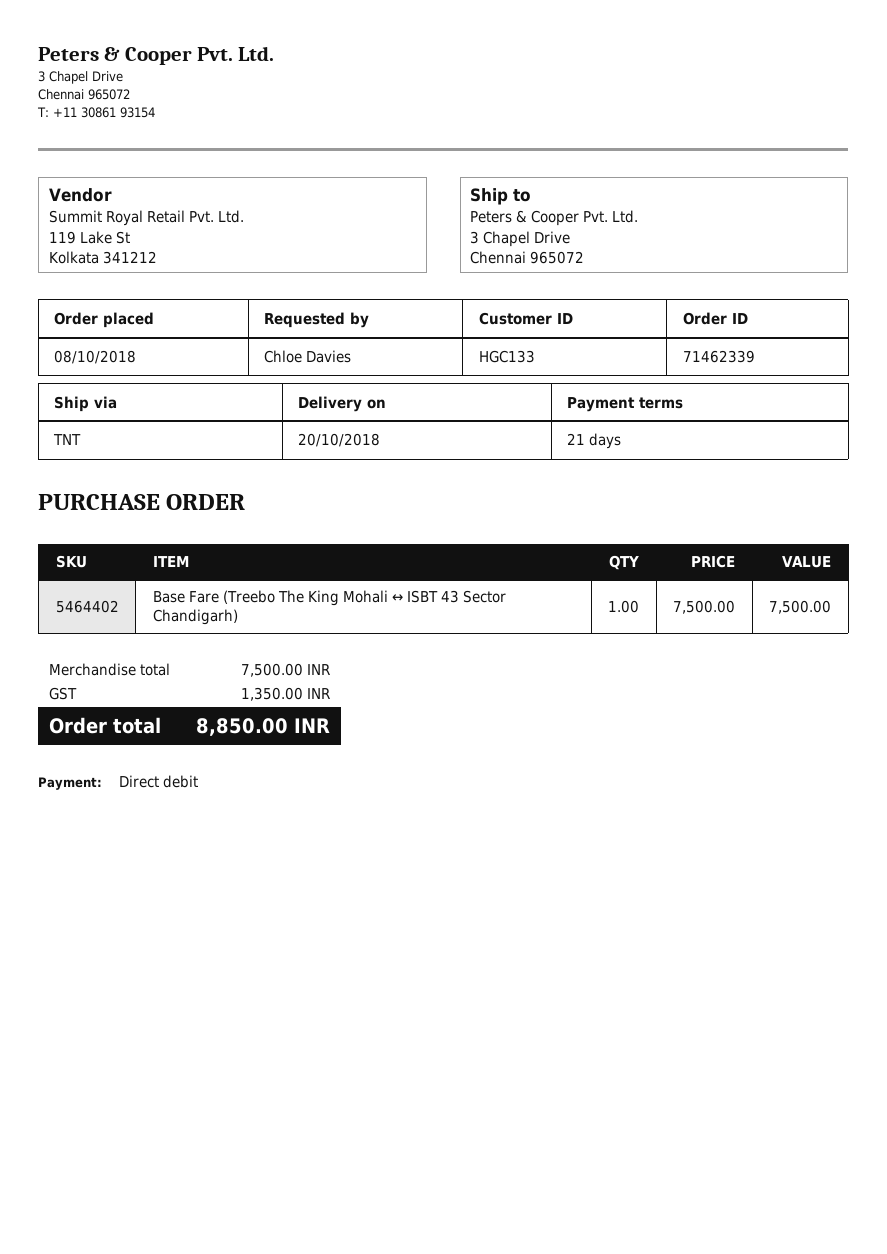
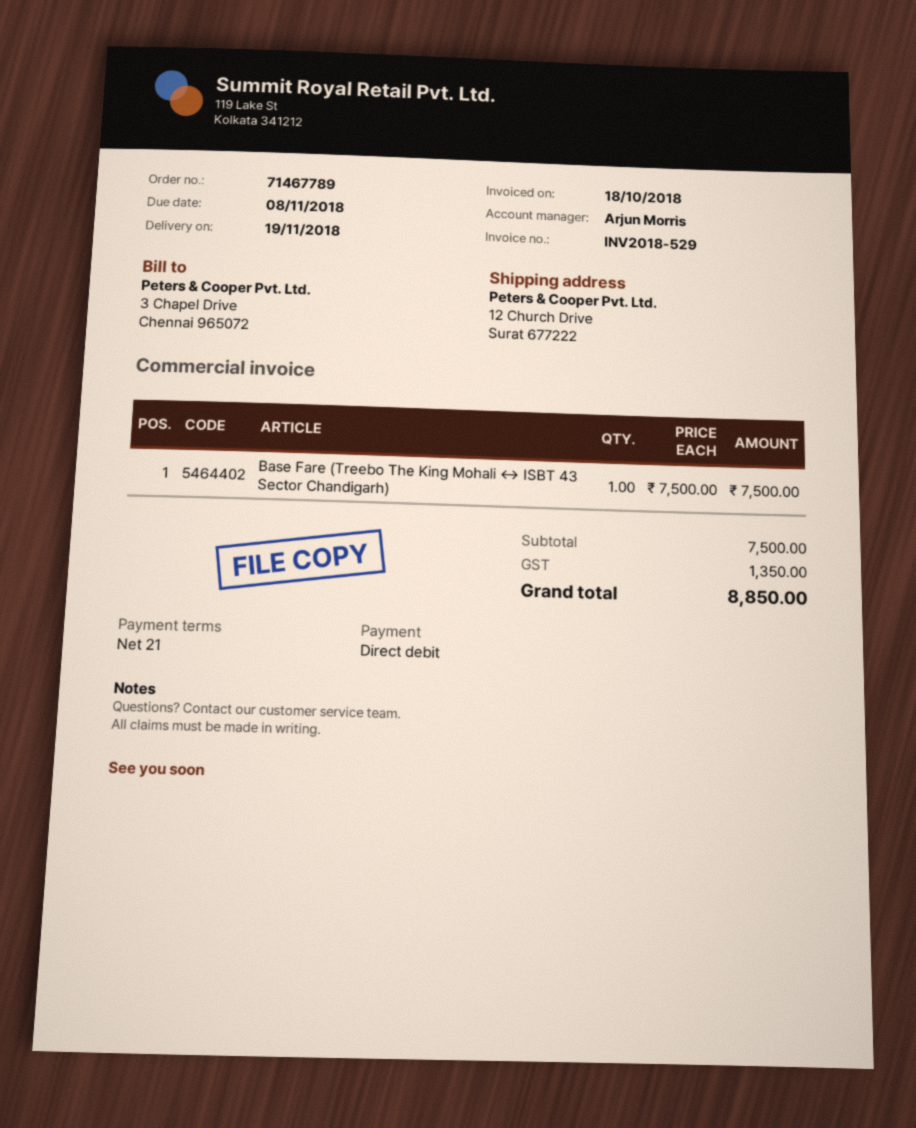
order number: 71462339 -> 71467789
delivery date: 2018-10-20 -> 2018-11-19
ship to: 3 Chapel Drive, Chennai 965072 -> 12 Church Drive, Surat 677222

